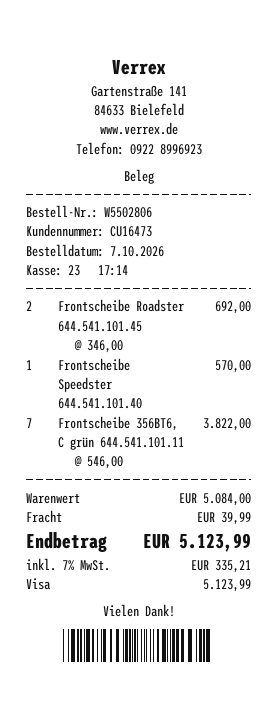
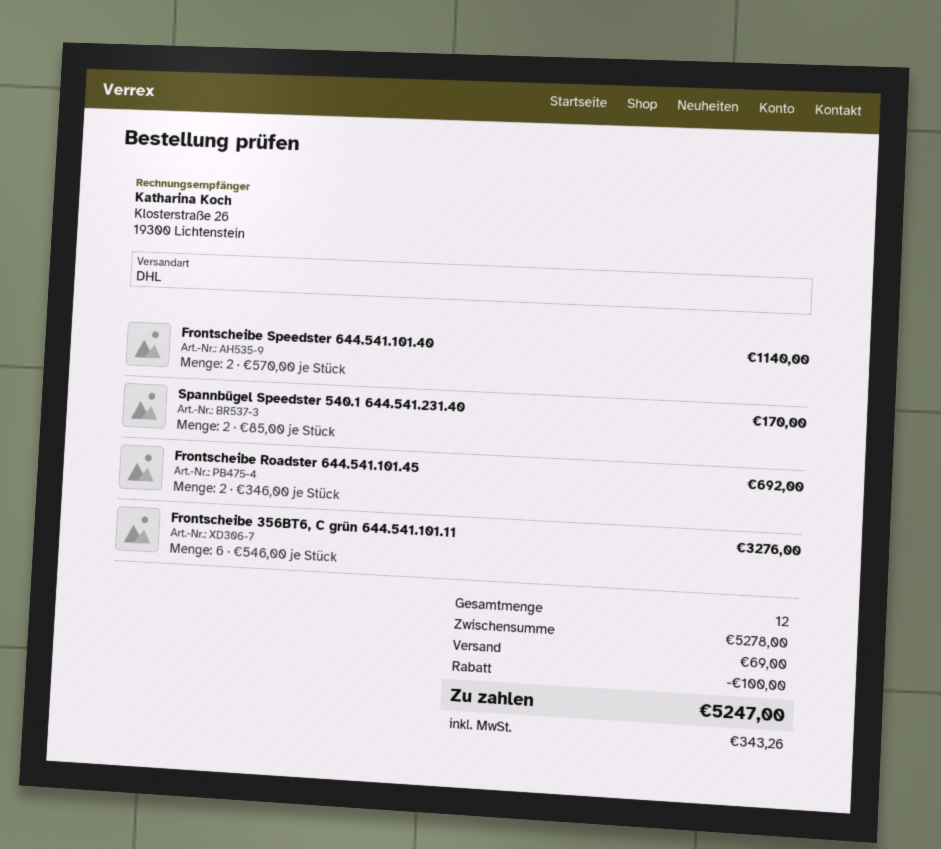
Frontscheibe Speedster 644.541.101.40: 1 x 570.00 = 570.00 -> 2 x 570.00 = 1140.00
Frontscheibe 356BT6, C grün 644.541.101.11: 7 x 546.00 = 3822.00 -> 6 x 546.00 = 3276.00
Spannbügel Speedster 540.1 644.541.231.40: none -> 2 x 85.00 = 170.00
subtotal: 5084.00 -> 5278.00
discount: none -> 100.00
shipping: 39.99 -> 69.00
tax: 335.21 -> 343.26
total: 5123.99 -> 5247.00

